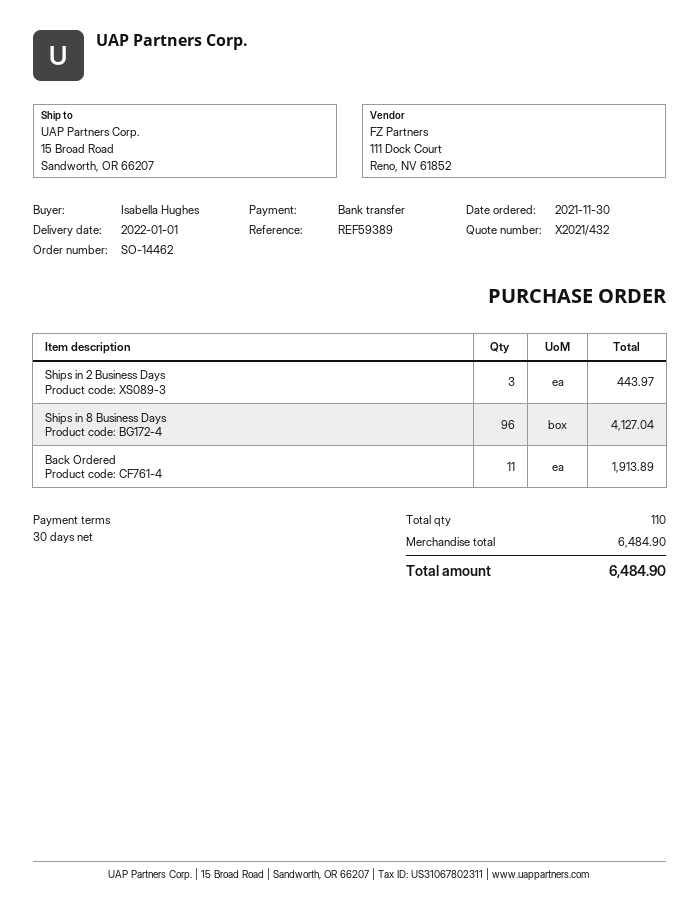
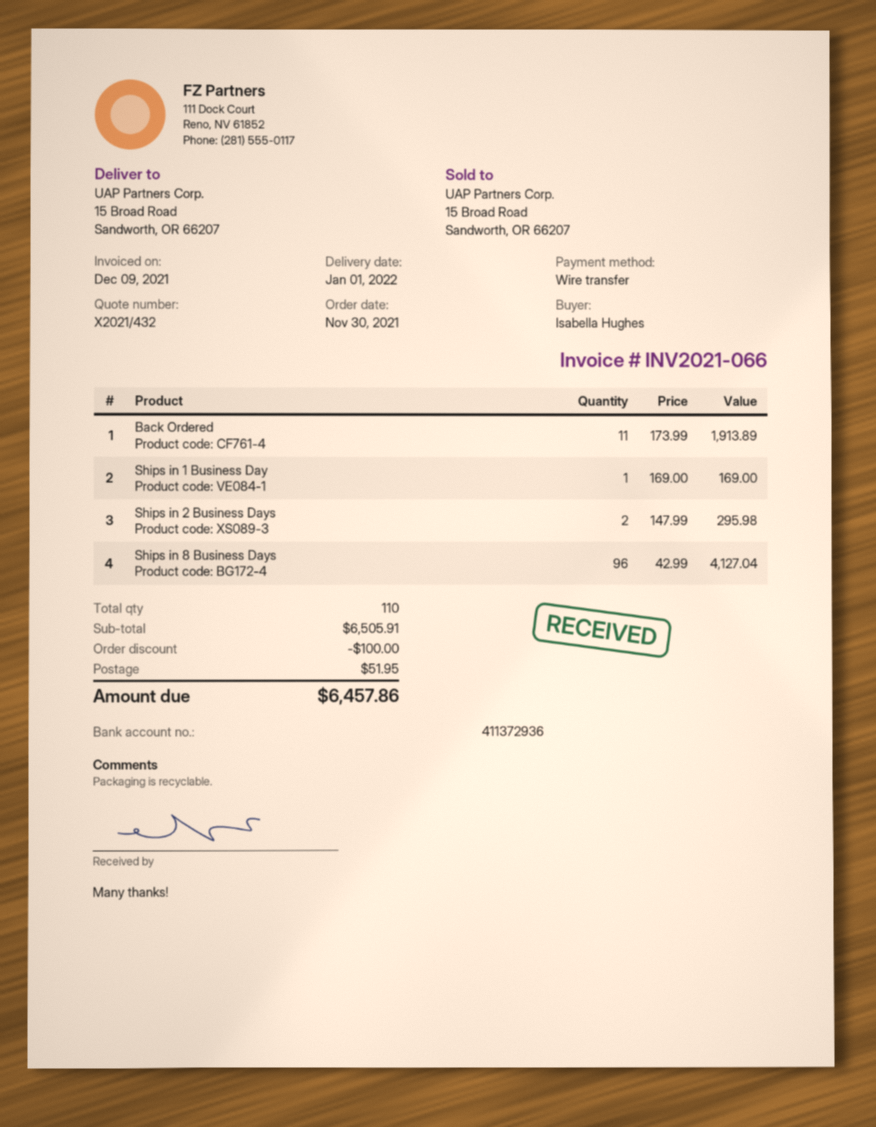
Ships in 2 Business Days: 3 for 443.97 -> 2 for 295.98
Ships in 1 Business Day: none -> 1 for 169.00
subtotal: 6484.90 -> 6505.91
discount: none -> 100.00
shipping: none -> 51.95
total: 6484.90 -> 6457.86

